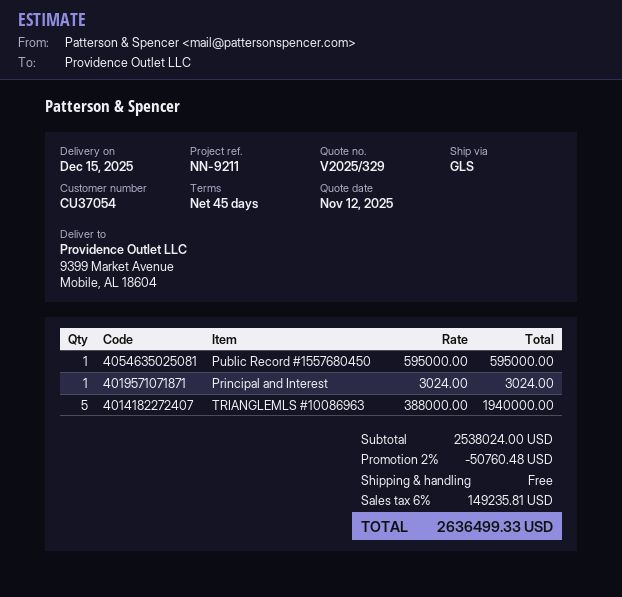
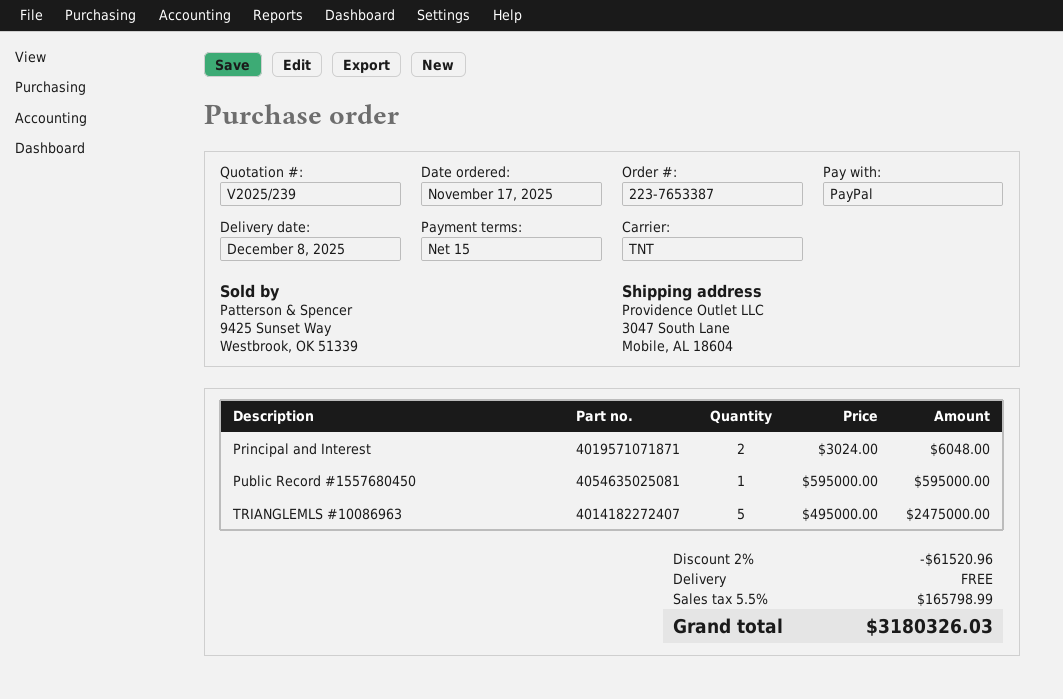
quote number: V2025/329 -> V2025/239
delivery date: 2025-12-15 -> 2025-12-08
payment terms: 45 days -> 15 days
shipping method: GLS -> TNT
ship to: 9399 Market Avenue, Mobile, AL 18604 -> 3047 South Lane, Mobile, AL 18604
Principal and Interest: 1 x 3024.00 = 3024.00 -> 2 x 3024.00 = 6048.00
TRIANGLEMLS #10086963: 5 x 388000.00 = 1940000.00 -> 5 x 495000.00 = 2475000.00
discount: 2% = 50760.48 -> 2% = 61520.96
tax: 6% = 149235.81 -> 5.5% = 165798.99
total: 2636499.33 -> 3180326.03

